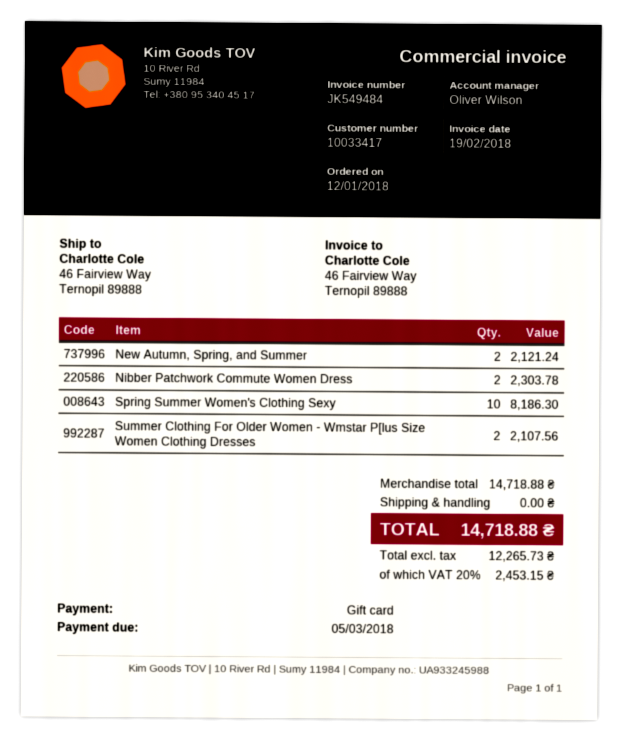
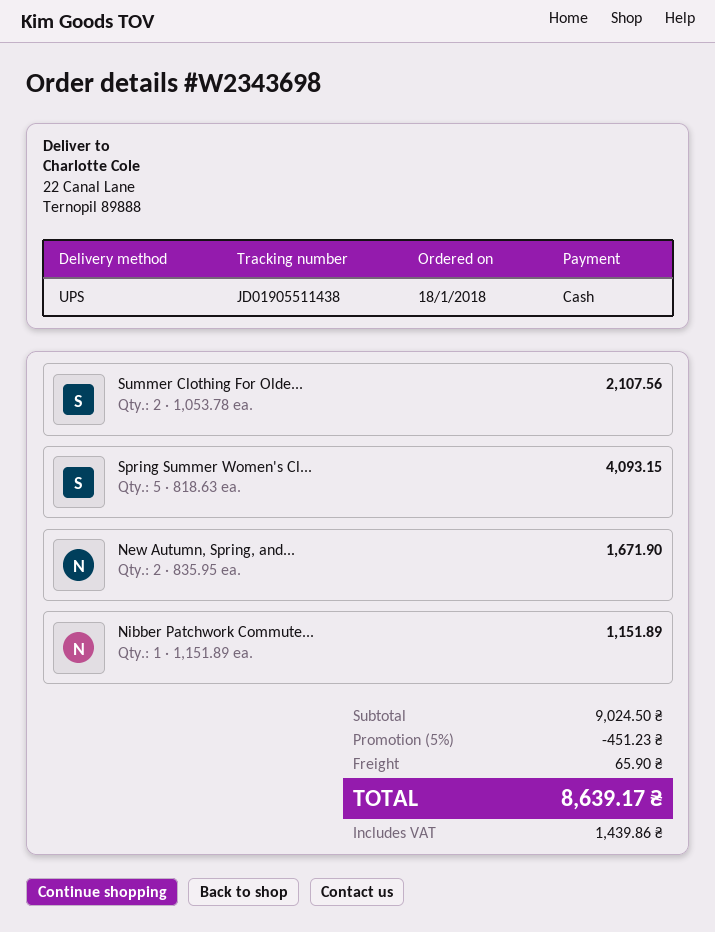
order date: 2018-01-12 -> 2018-01-18
payment method: gift card -> cash
ship to: 46 Fairview Way, Ternopil 89888 -> 22 Canal Lane, Ternopil 89888
New Autumn, Spring, and Summer: 2 for 2121.24 -> 2 for 1671.90
Nibber Patchwork Commute Women Dress: 2 for 2303.78 -> 1 for 1151.89
Spring Summer Women's Clothing Sexy: 10 for 8186.30 -> 5 for 4093.15
subtotal: 14718.88 -> 9024.50
discount: none -> 5% = 451.23
shipping: 0.00 -> 65.90
tax: 2453.15 -> 1439.86
total: 14718.88 -> 8639.17

